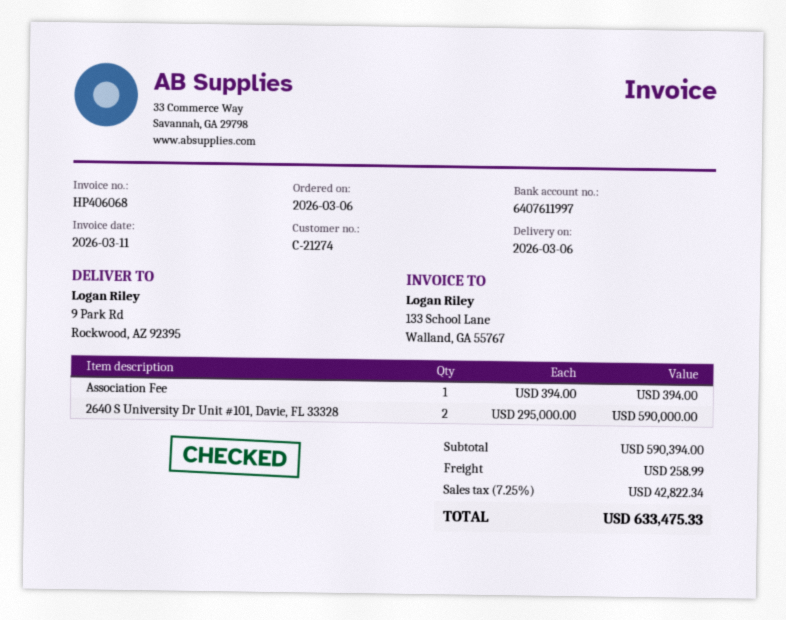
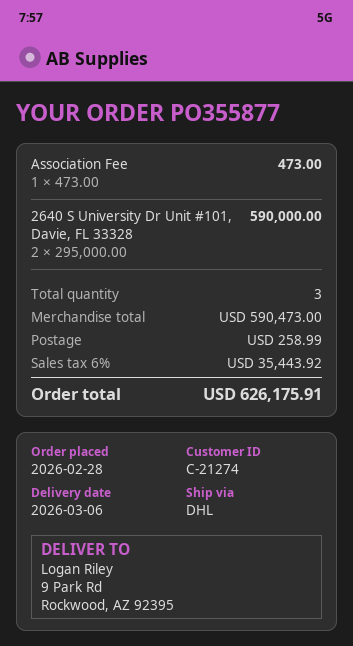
order date: 2026-03-06 -> 2026-02-28
Association Fee: 1 x 394.00 = 394.00 -> 1 x 473.00 = 473.00
subtotal: 590394.00 -> 590473.00
tax: 7.25% = 42822.34 -> 6% = 35443.92
total: 633475.33 -> 626175.91

